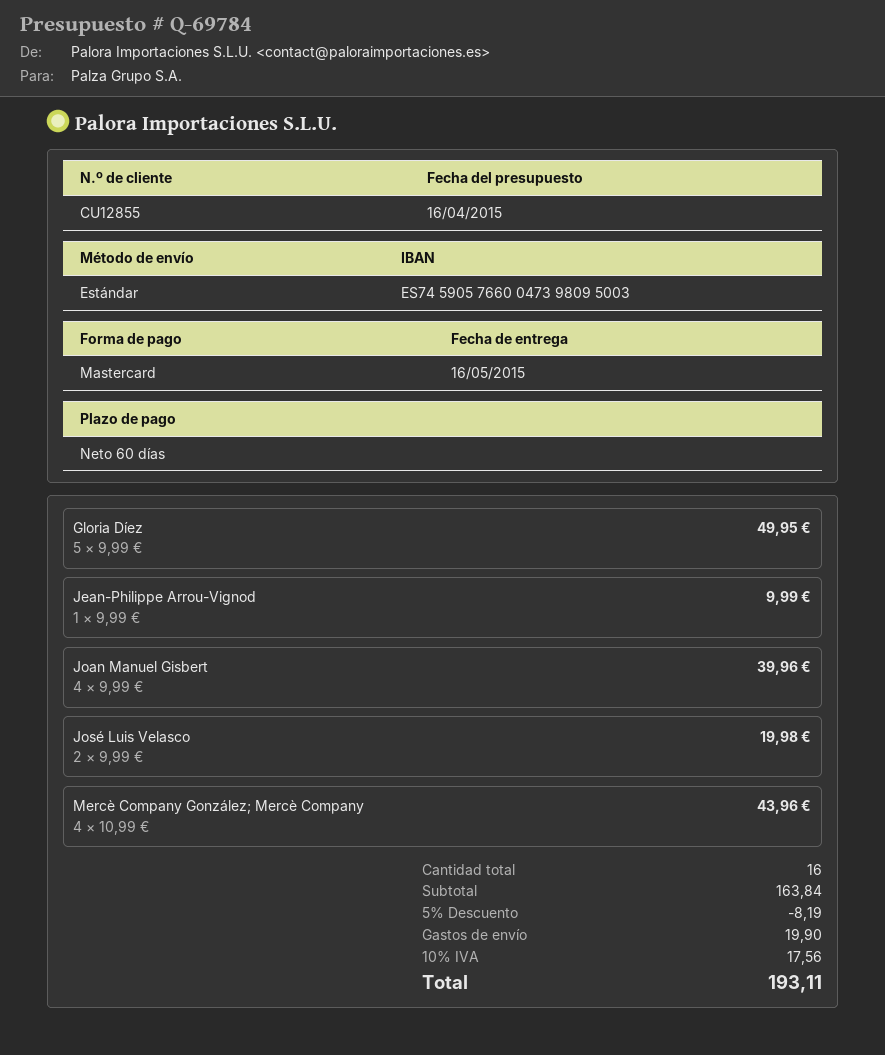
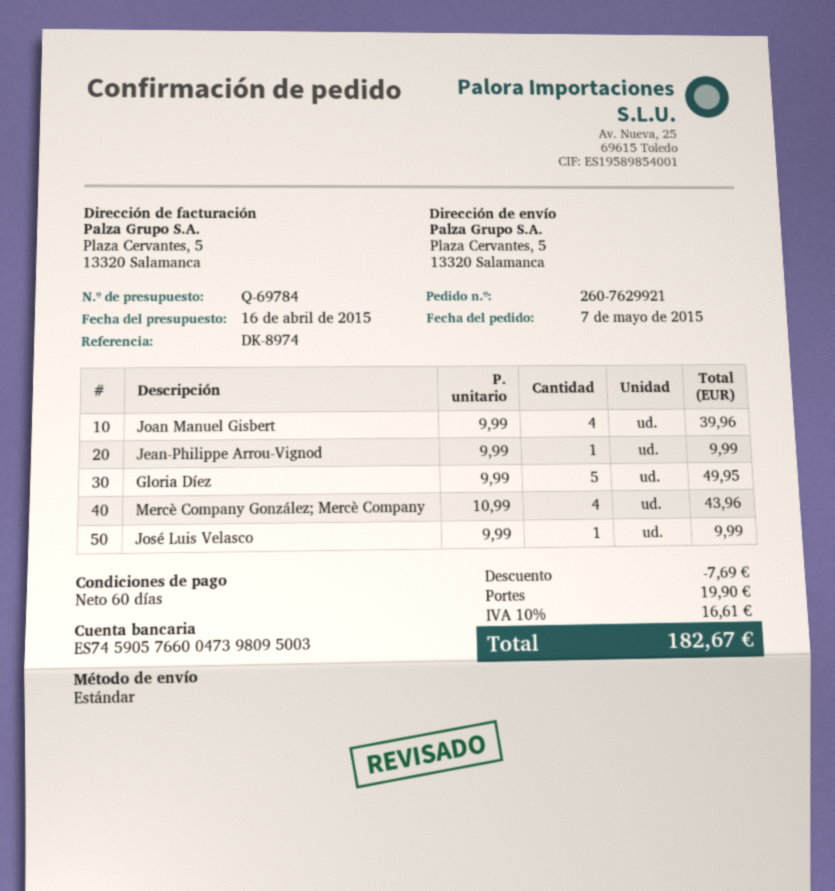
José Luis Velasco: 2 x 9.99 = 19.98 -> 1 x 9.99 = 9.99
discount: 8.19 -> 7.69
tax: 10% = 17.56 -> 10% = 16.61
total: 193.11 -> 182.67

